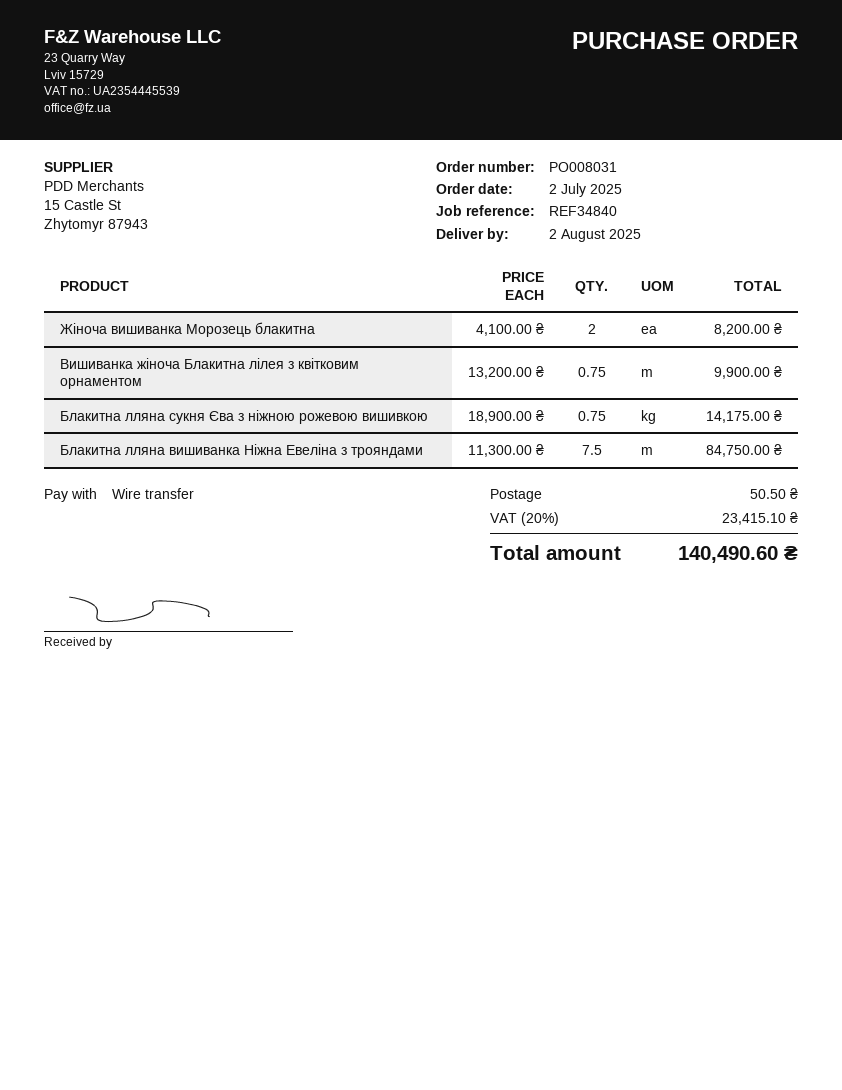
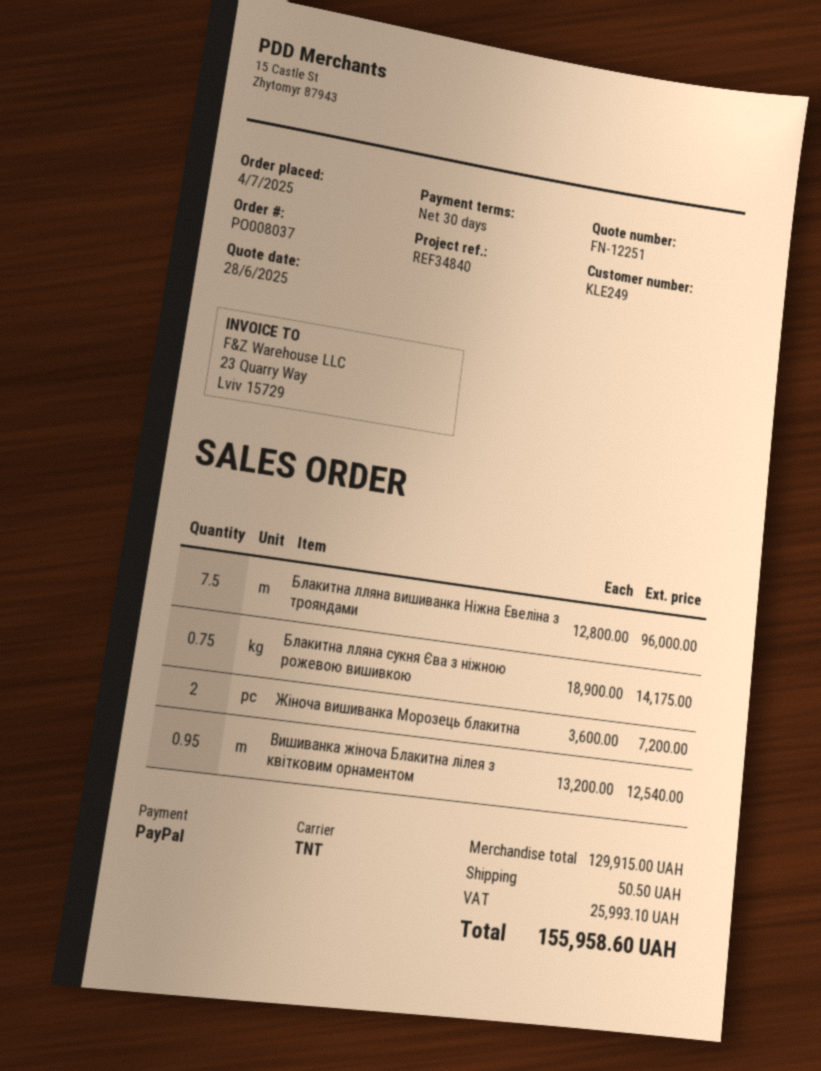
order number: PO008031 -> PO008037
order date: 2025-07-02 -> 2025-07-04
payment method: bank transfer -> PayPal
Жіноча вишиванка Морозець блакитна: 2 x 4100.00 = 8200.00 -> 2 x 3600.00 = 7200.00
Вишиванка жіноча Блакитна лілея з квітковим орнаментом: 0.75 x 13200.00 = 9900.00 -> 0.95 x 13200.00 = 12540.00
Блакитна лляна вишиванка Ніжна Евеліна з трояндами: 7.5 x 11300.00 = 84750.00 -> 7.5 x 12800.00 = 96000.00
tax: 23415.10 -> 25993.10
total: 140490.60 -> 155958.60

